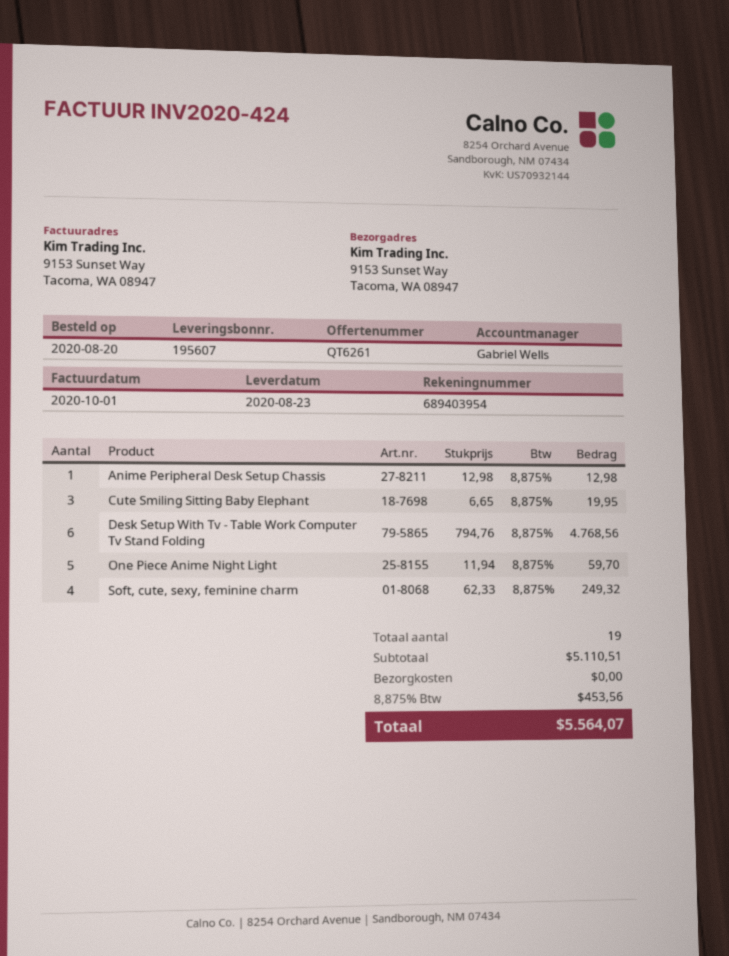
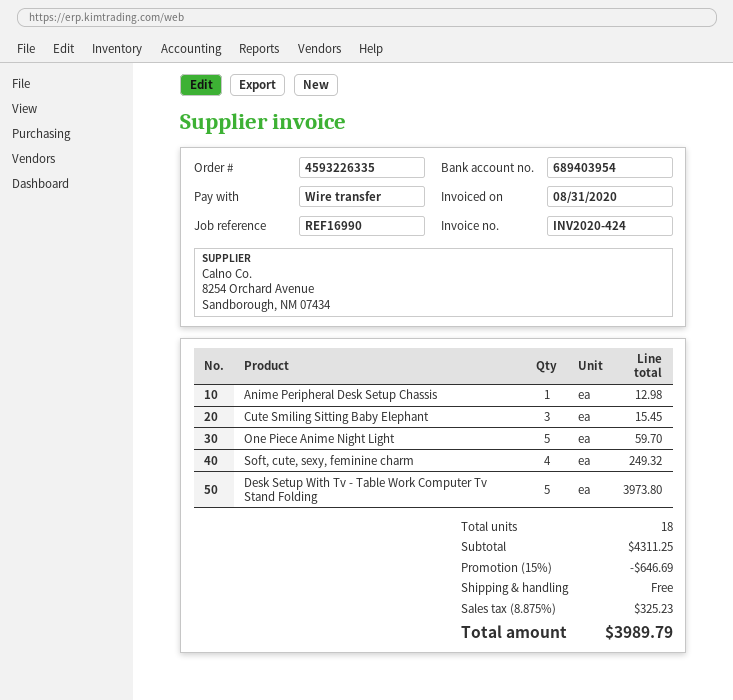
invoice date: 2020-10-01 -> 2020-08-31
Cute Smiling Sitting Baby Elephant: 3 for 19.95 -> 3 for 15.45
Desk Setup With Tv - Table Work Computer Tv Stand Folding: 6 for 4768.56 -> 5 for 3973.80
total quantity: 19 -> 18
subtotal: 5110.51 -> 4311.25
discount: none -> 15% = 646.69
tax: 8.875% = 453.56 -> 8.875% = 325.23
total: 5564.07 -> 3989.79

